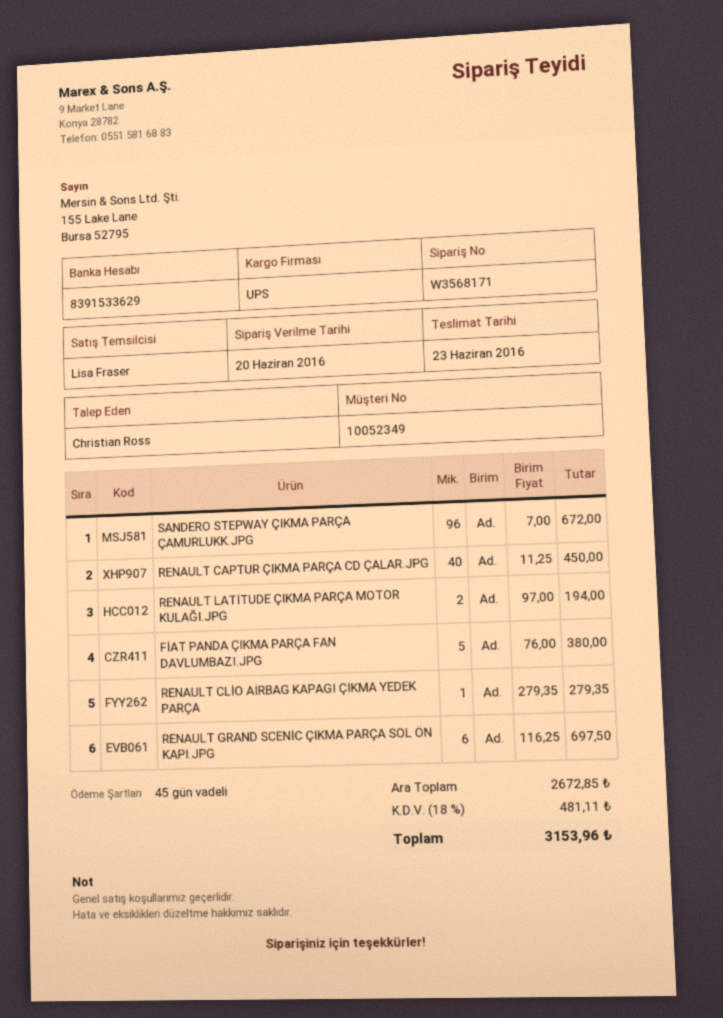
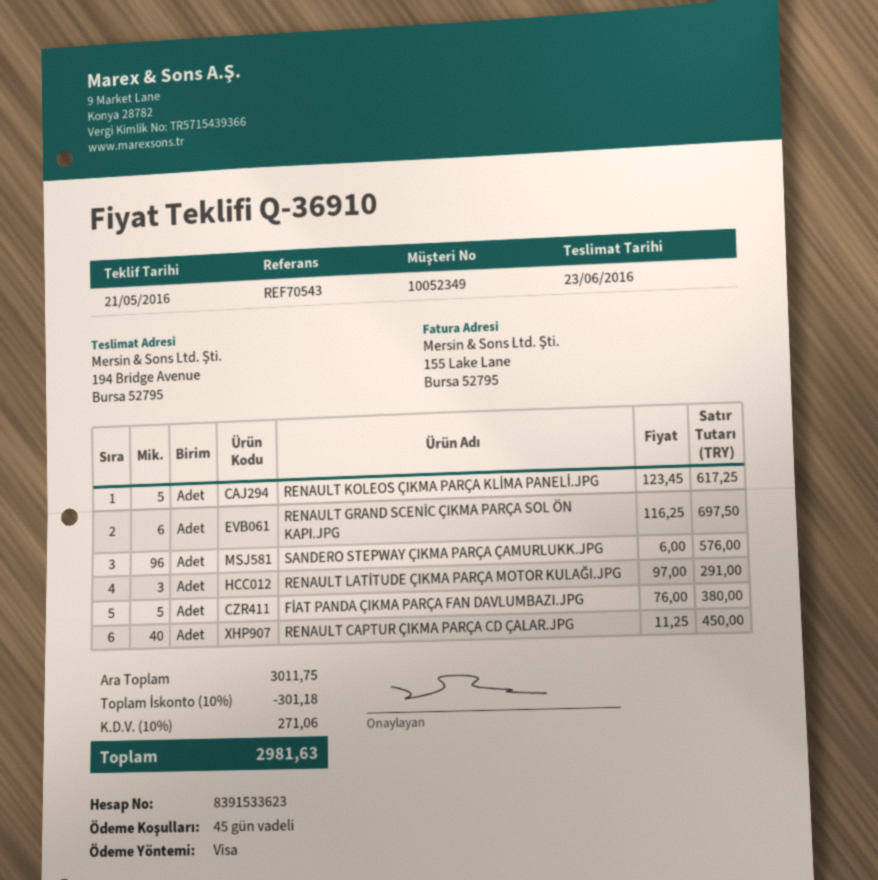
bank account: 8391533629 -> 8391533623
SANDERO STEPWAY ÇIKMA PARÇA ÇAMURLUKK.JPG: 96 x 7.00 = 672.00 -> 96 x 6.00 = 576.00
RENAULT LATİTUDE ÇIKMA PARÇA MOTOR KULAĞI.JPG: 2 x 97.00 = 194.00 -> 3 x 97.00 = 291.00
RENAULT CLİO AİRBAG KAPAGI ÇIKMA YEDEK PARÇA: 1 x 279.35 = 279.35 -> none
RENAULT KOLEOS ÇIKMA PARÇA KLİMA PANELİ.JPG: none -> 5 x 123.45 = 617.25
subtotal: 2672.85 -> 3011.75
discount: none -> 10% = 301.18
tax: 18% = 481.11 -> 10% = 271.06
total: 3153.96 -> 2981.63

